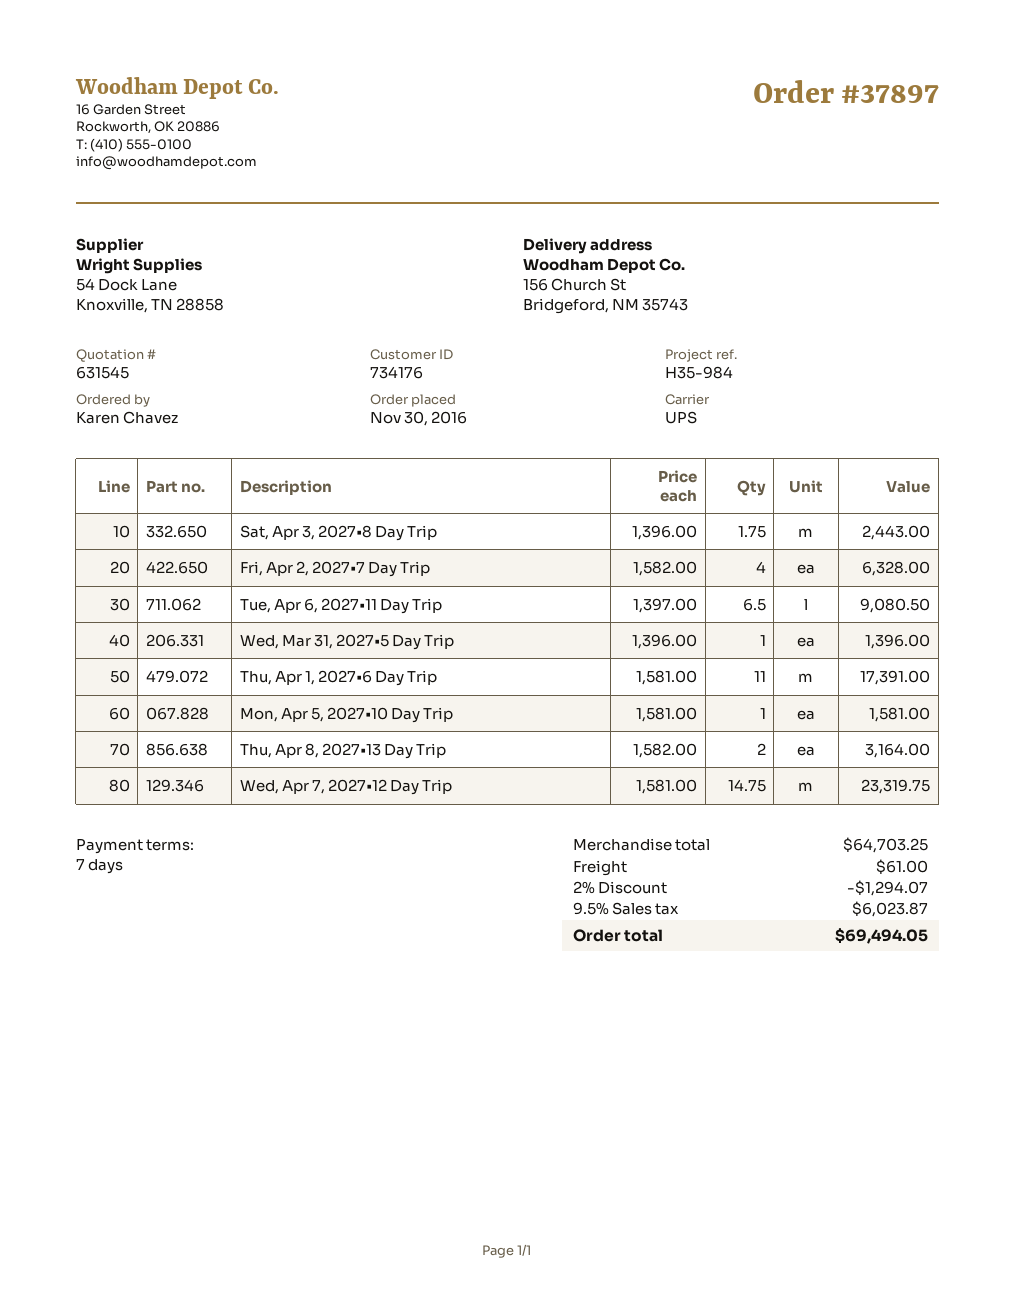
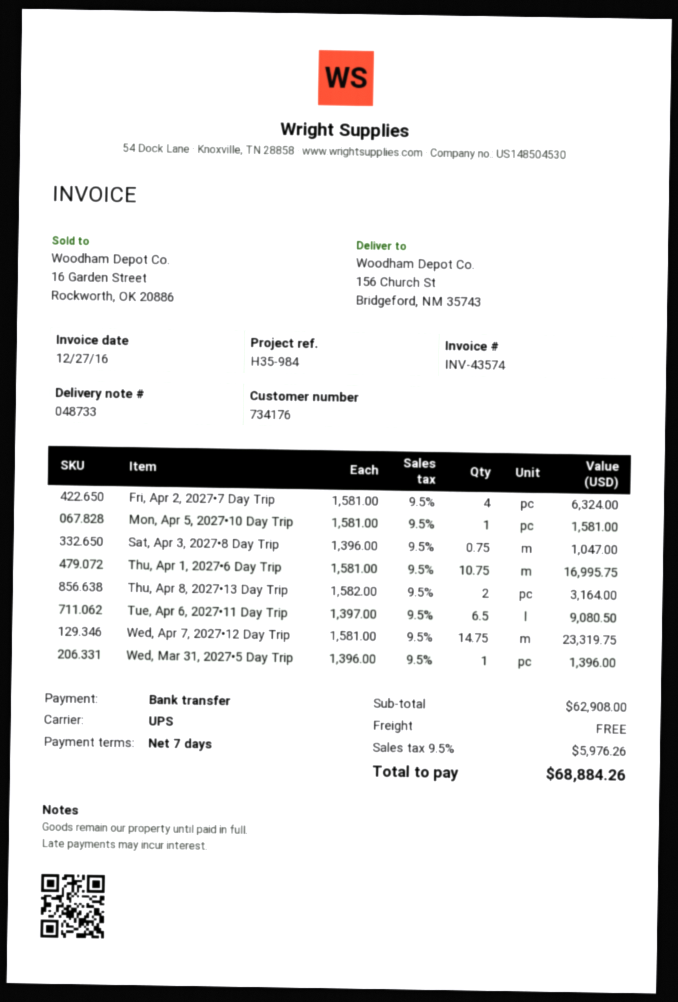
Sat, Apr 3, 2027•8 Day Trip: 1.75 x 1396.00 = 2443.00 -> 0.75 x 1396.00 = 1047.00
Fri, Apr 2, 2027•7 Day Trip: 4 x 1582.00 = 6328.00 -> 4 x 1581.00 = 6324.00
Thu, Apr 1, 2027•6 Day Trip: 11 x 1581.00 = 17391.00 -> 10.75 x 1581.00 = 16995.75
subtotal: 64703.25 -> 62908.00
discount: 2% = 1294.07 -> none
shipping: 61.00 -> 0.00
tax: 9.5% = 6023.87 -> 9.5% = 5976.26
total: 69494.05 -> 68884.26

